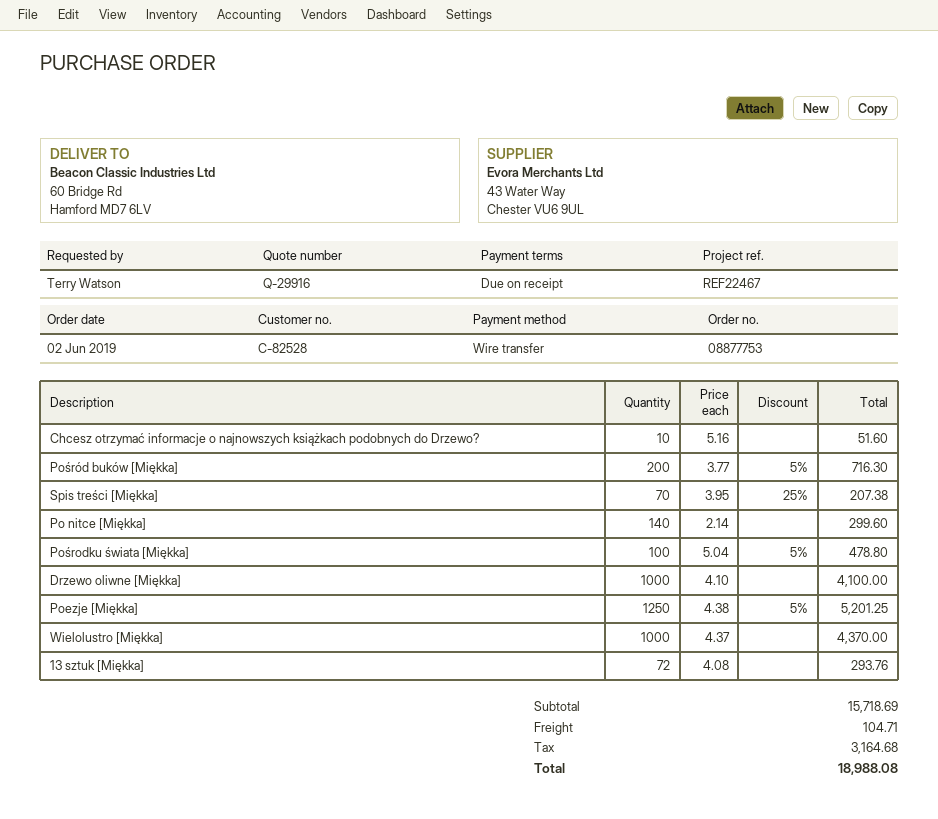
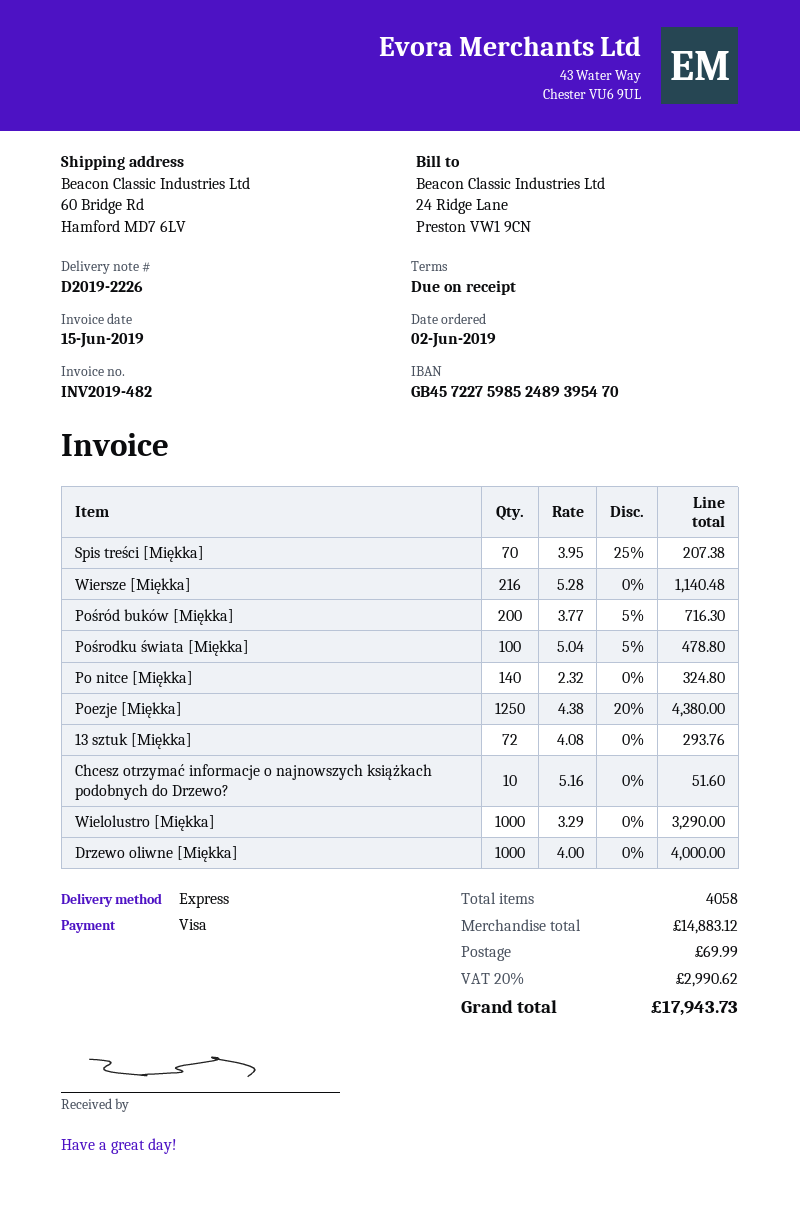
payment method: bank transfer -> Visa
Po nitce [Miękka]: 140 x 2.14 = 299.60 -> 140 x 2.32 = 324.80
Drzewo oliwne [Miękka]: 1000 x 4.10 = 4100.00 -> 1000 x 4.00 = 4000.00
Poezje [Miękka]: 1250 x 4.38 - 5% = 5201.25 -> 1250 x 4.38 - 20% = 4380.00
Wielolustro [Miękka]: 1000 x 4.37 = 4370.00 -> 1000 x 3.29 = 3290.00
Wiersze [Miękka]: none -> 216 x 5.28 = 1140.48
subtotal: 15718.69 -> 14883.12
shipping: 104.71 -> 69.99
tax: 3164.68 -> 2990.62
total: 18988.08 -> 17943.73

